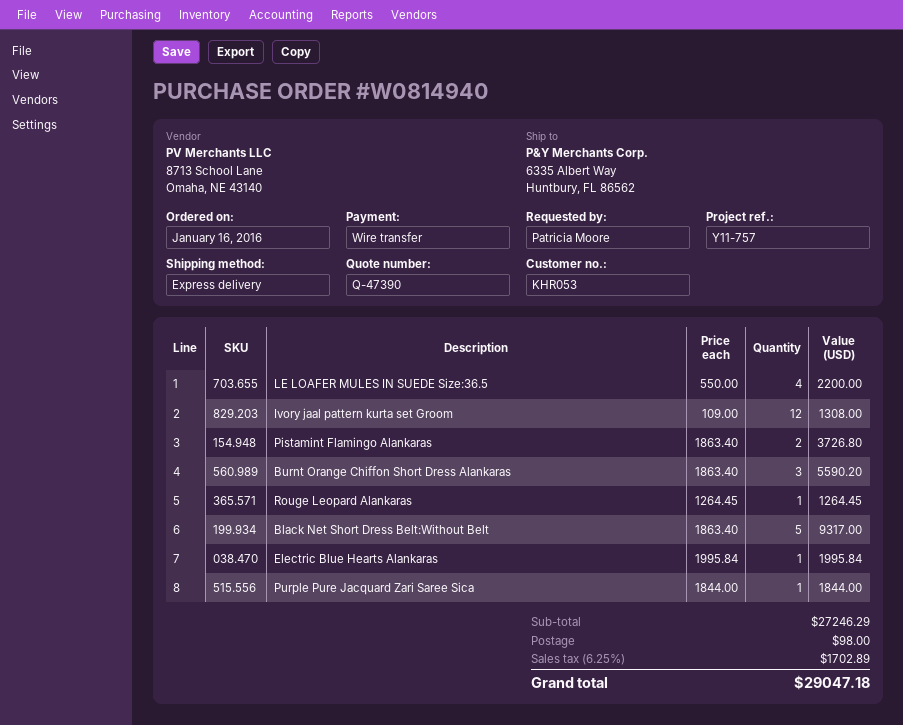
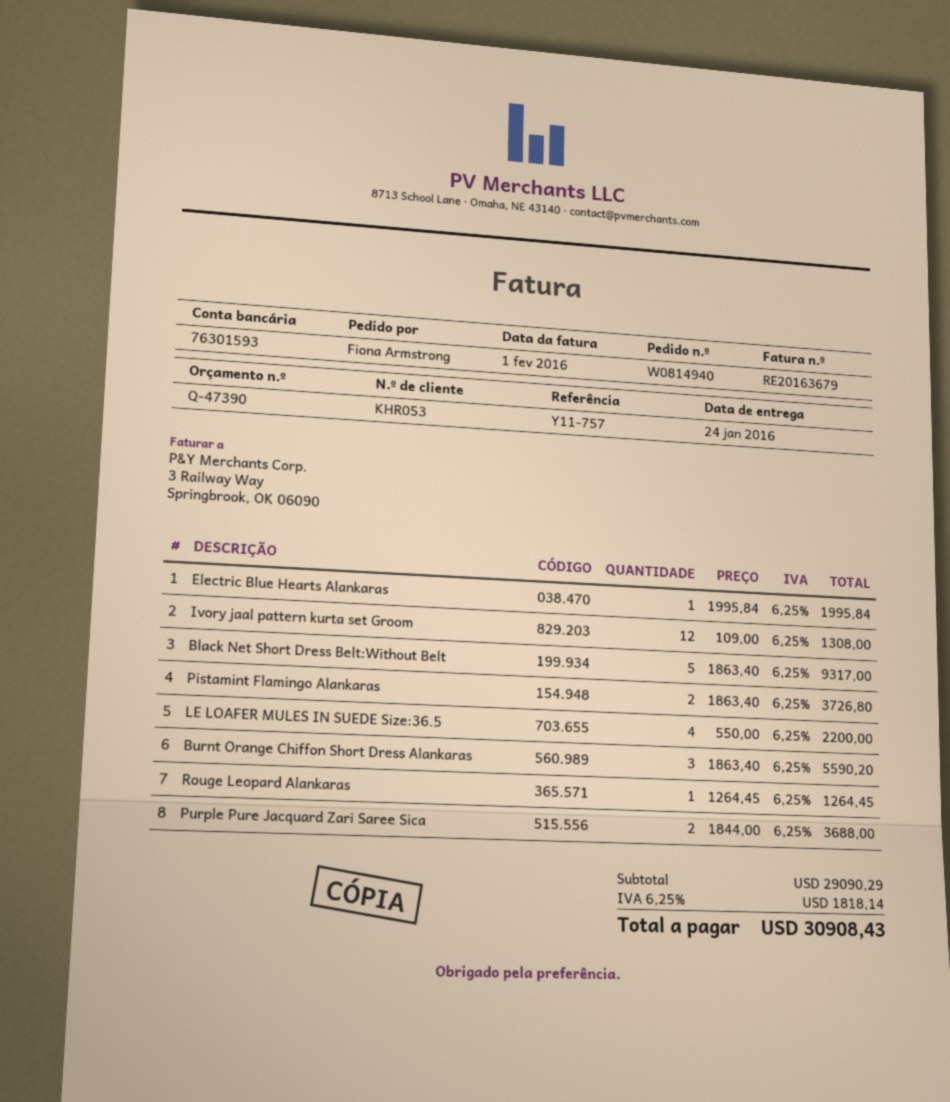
ordered by: Patricia Moore -> Fiona Armstrong
Purple Pure Jacquard Zari Saree Sica: 1 x 1844.00 = 1844.00 -> 2 x 1844.00 = 3688.00
subtotal: 27246.29 -> 29090.29
shipping: 98.00 -> none
tax: 6.25% = 1702.89 -> 6.25% = 1818.14
total: 29047.18 -> 30908.43

